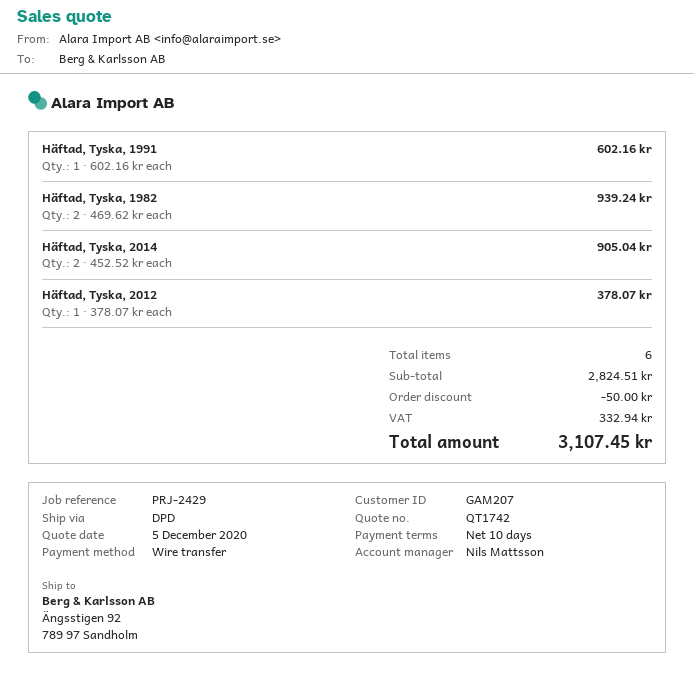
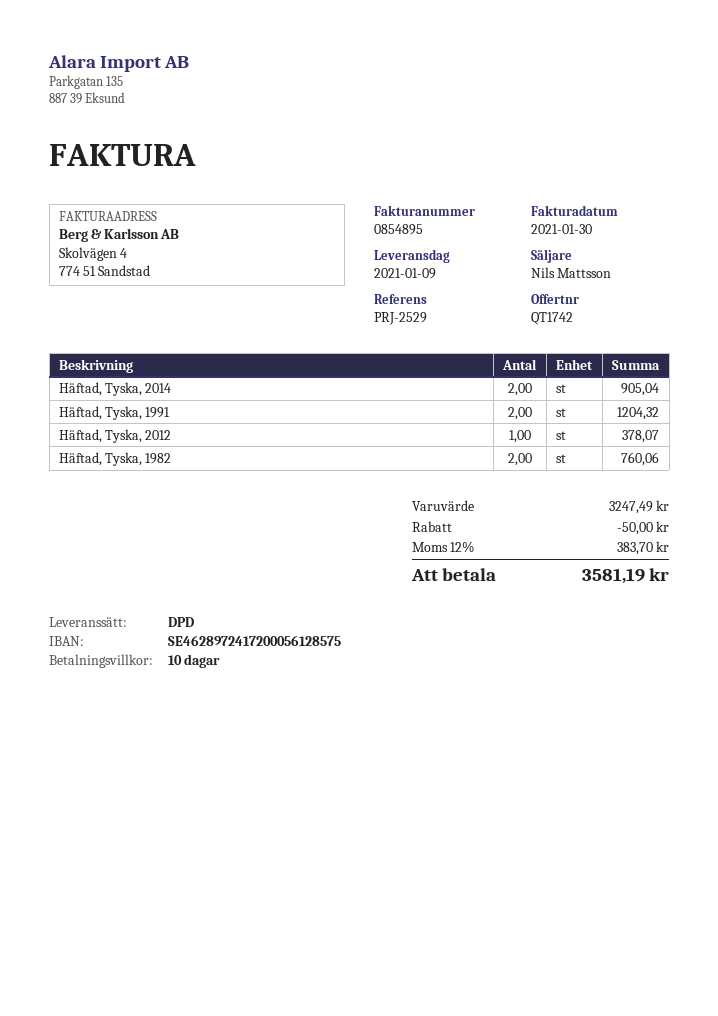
reference: PRJ-2429 -> PRJ-2529
Häftad, Tyska, 1991: 1 for 602.16 -> 2 for 1204.32
Häftad, Tyska, 1982: 2 for 939.24 -> 2 for 760.06
subtotal: 2824.51 -> 3247.49
tax: 332.94 -> 383.70
total: 3107.45 -> 3581.19

